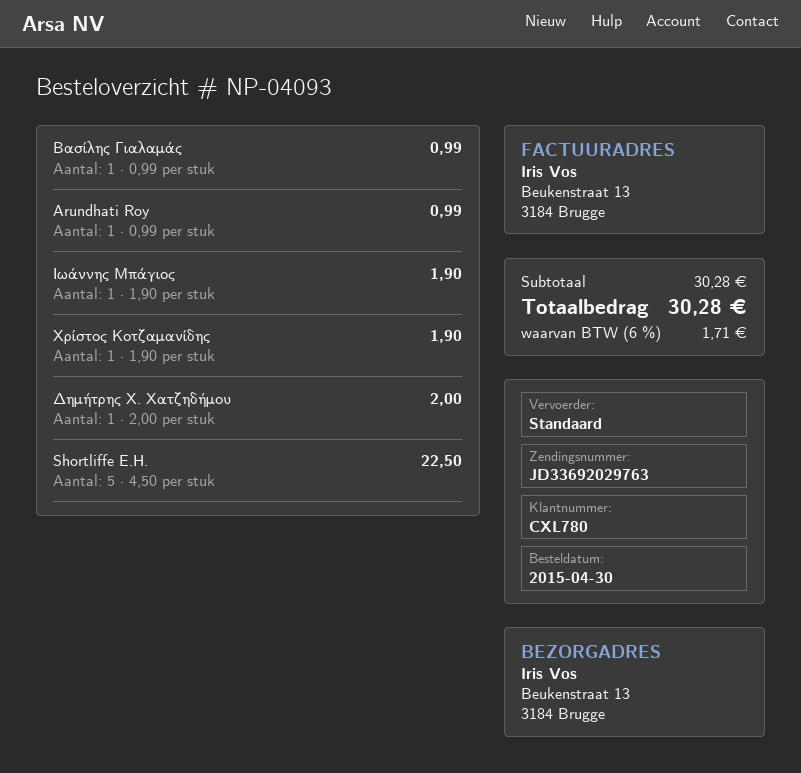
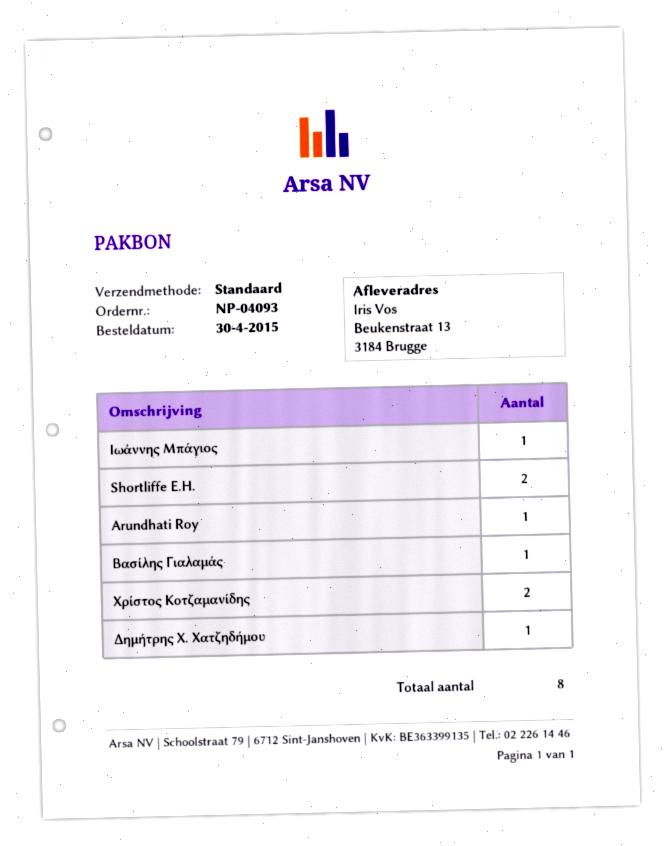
Χρίστος Κοτζαμανίδης: 1 -> 2
Shortliffe E.H.: 5 -> 2

